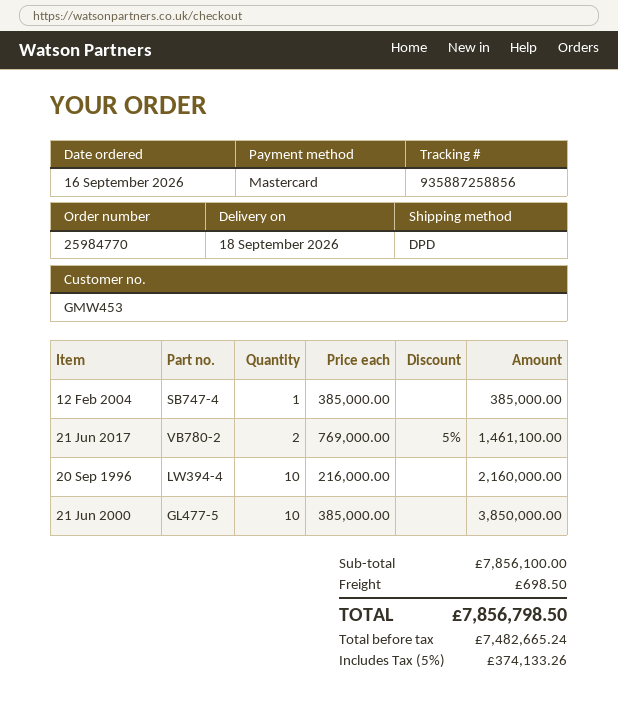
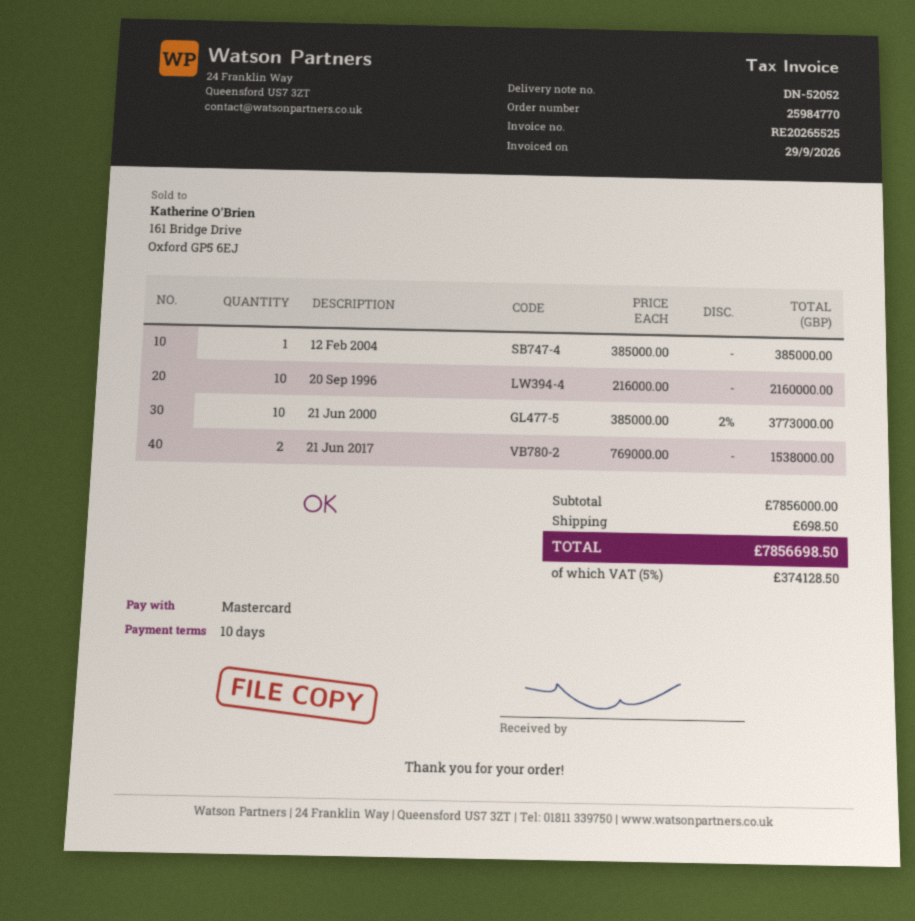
21 Jun 2017: 2 x 769000.00 - 5% = 1461100.00 -> 2 x 769000.00 = 1538000.00
21 Jun 2000: 10 x 385000.00 = 3850000.00 -> 10 x 385000.00 - 2% = 3773000.00
subtotal: 7856100.00 -> 7856000.00
tax: 5% = 374133.26 -> 5% = 374128.50
total: 7856798.50 -> 7856698.50

